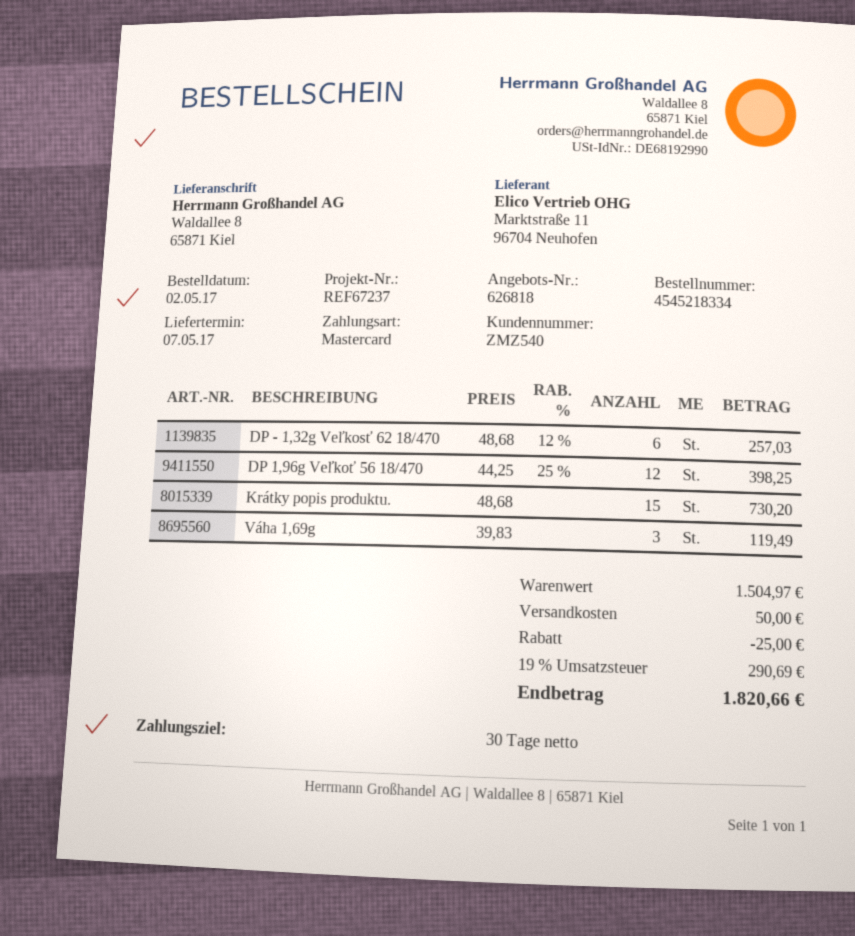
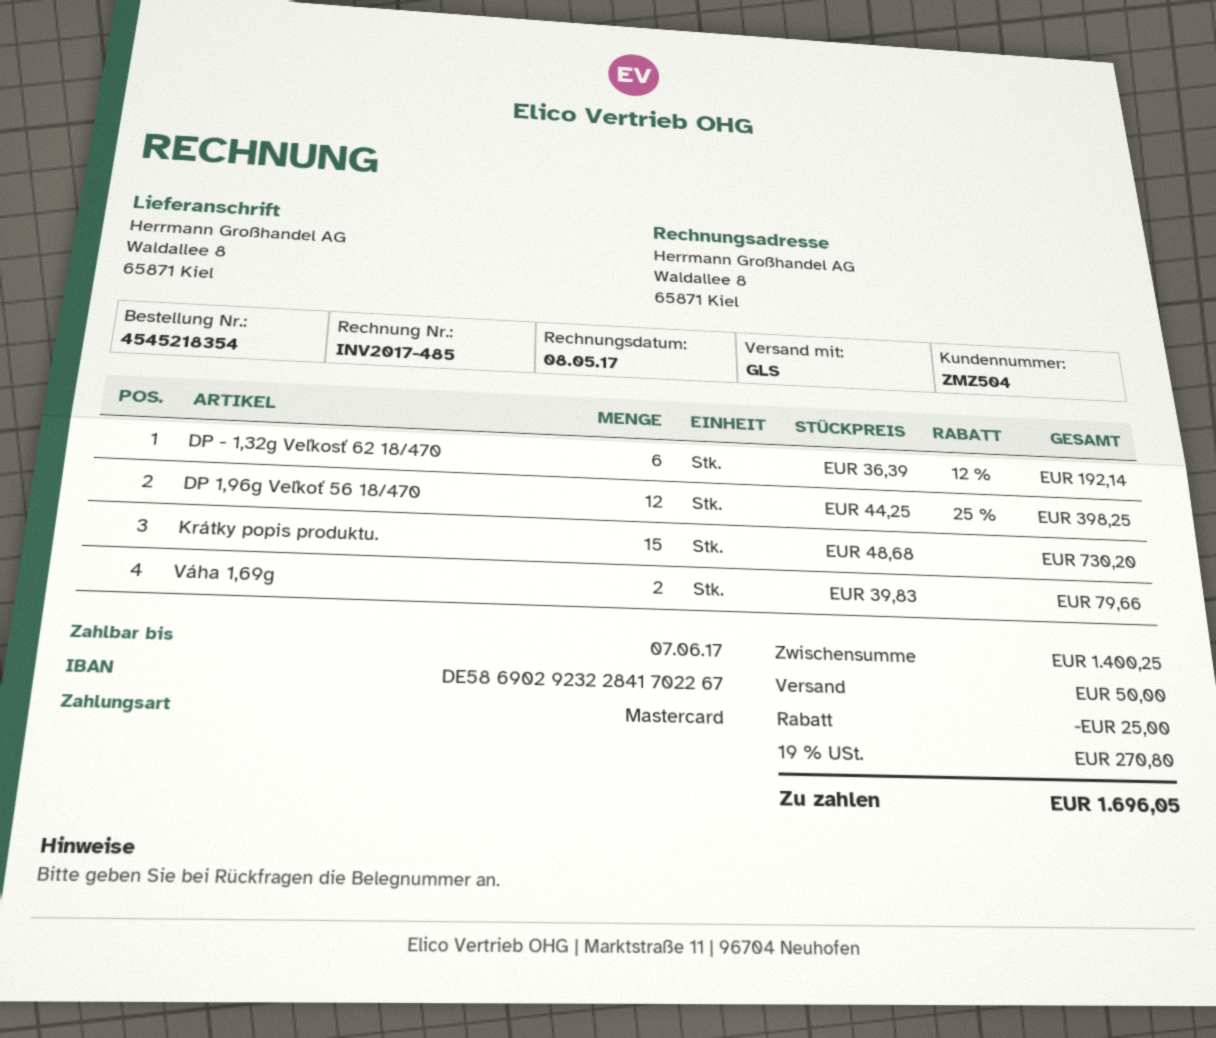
order number: 4545218334 -> 4545218354
customer number: ZMZ540 -> ZMZ504
DP - 1,32g Veľkosť 62 18/470: 6 x 48.68 - 12% = 257.03 -> 6 x 36.39 - 12% = 192.14
Váha 1,69g: 3 x 39.83 = 119.49 -> 2 x 39.83 = 79.66
subtotal: 1504.97 -> 1400.25
tax: 19% = 290.69 -> 19% = 270.80
total: 1820.66 -> 1696.05

